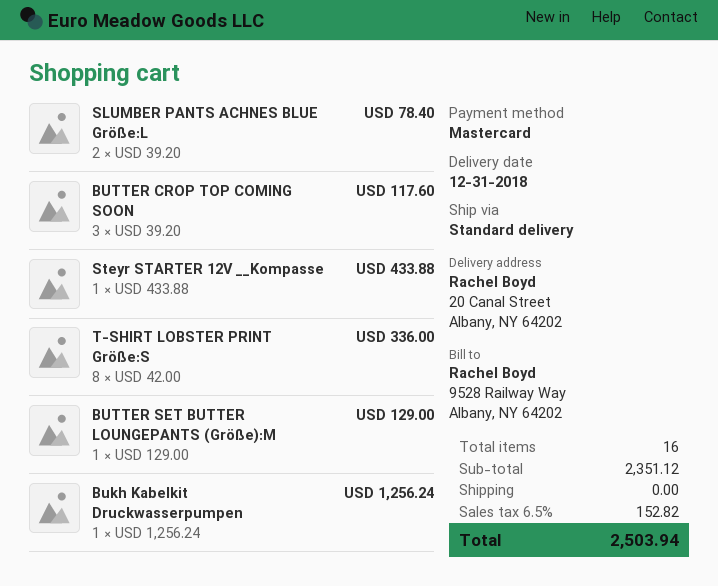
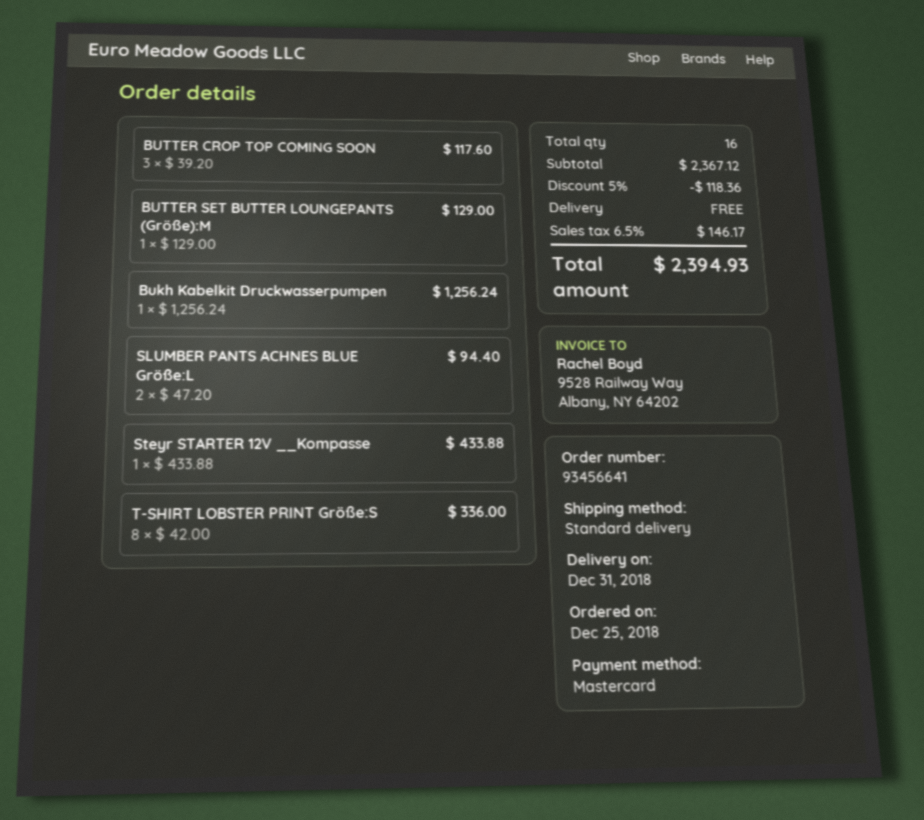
SLUMBER PANTS ACHNES BLUE Größe:L: 2 x 39.20 = 78.40 -> 2 x 47.20 = 94.40
subtotal: 2351.12 -> 2367.12
discount: none -> 5% = 118.36
tax: 6.5% = 152.82 -> 6.5% = 146.17
total: 2503.94 -> 2394.93

